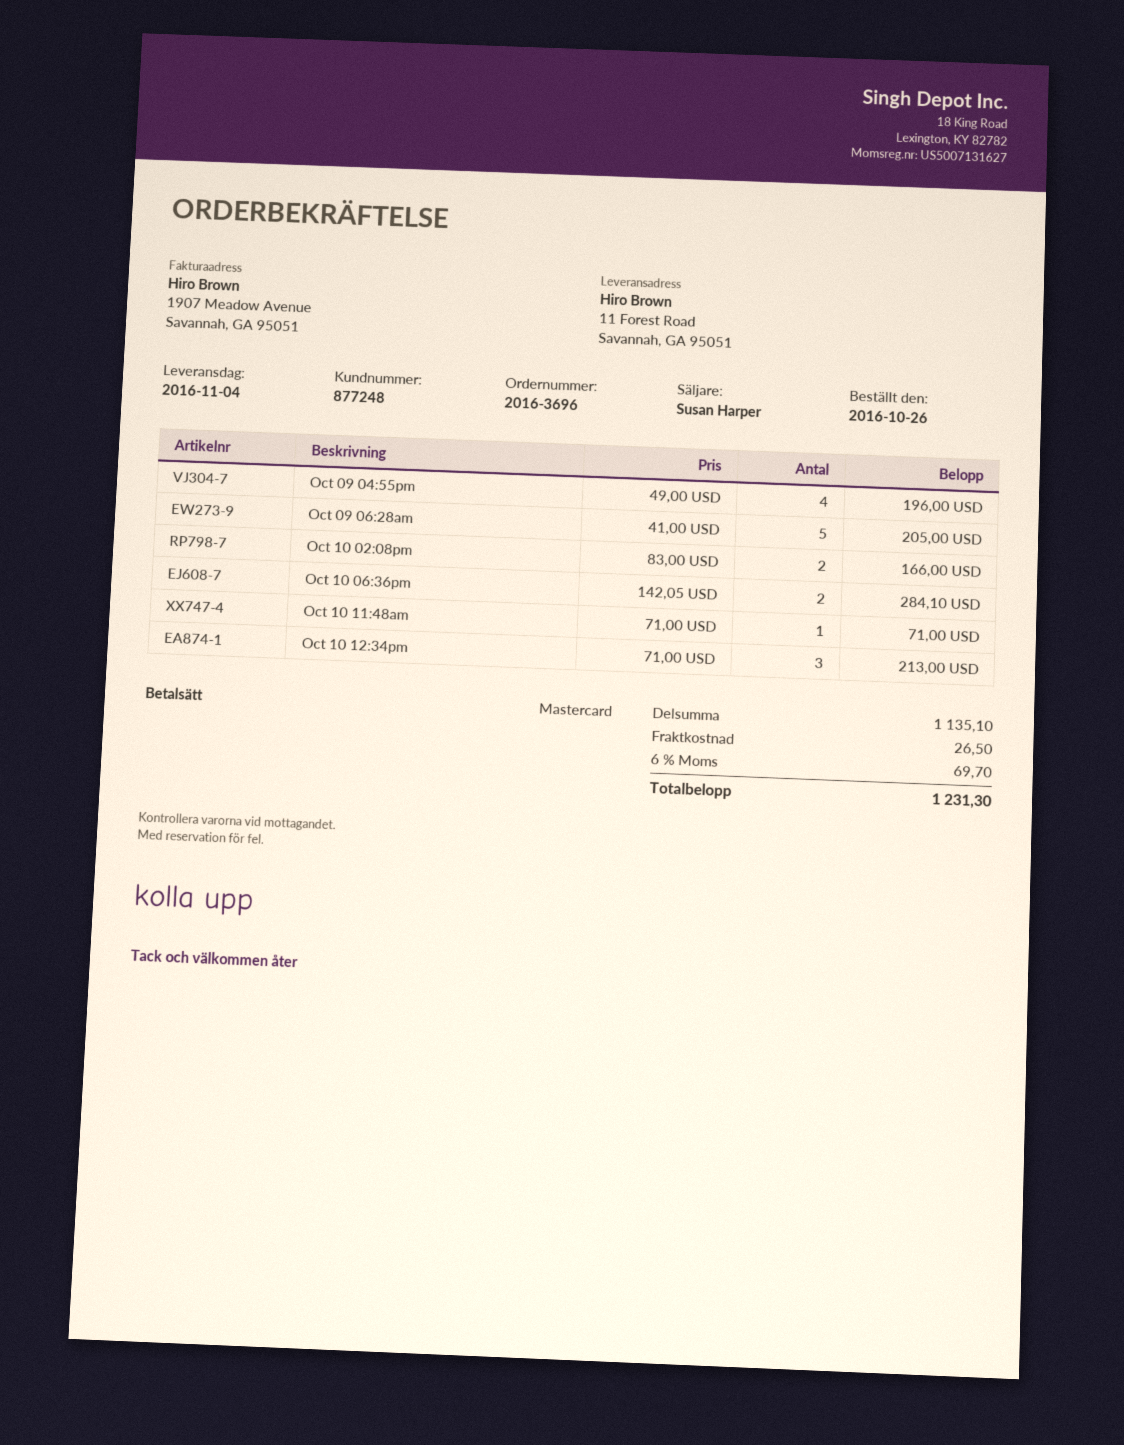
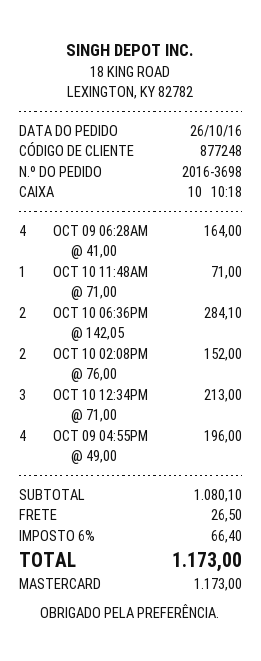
order number: 2016-3696 -> 2016-3698
Oct 09 06:28am: 5 x 41.00 = 205.00 -> 4 x 41.00 = 164.00
Oct 10 02:08pm: 2 x 83.00 = 166.00 -> 2 x 76.00 = 152.00
subtotal: 1135.10 -> 1080.10
tax: 6% = 69.70 -> 6% = 66.40
total: 1231.30 -> 1173.00

